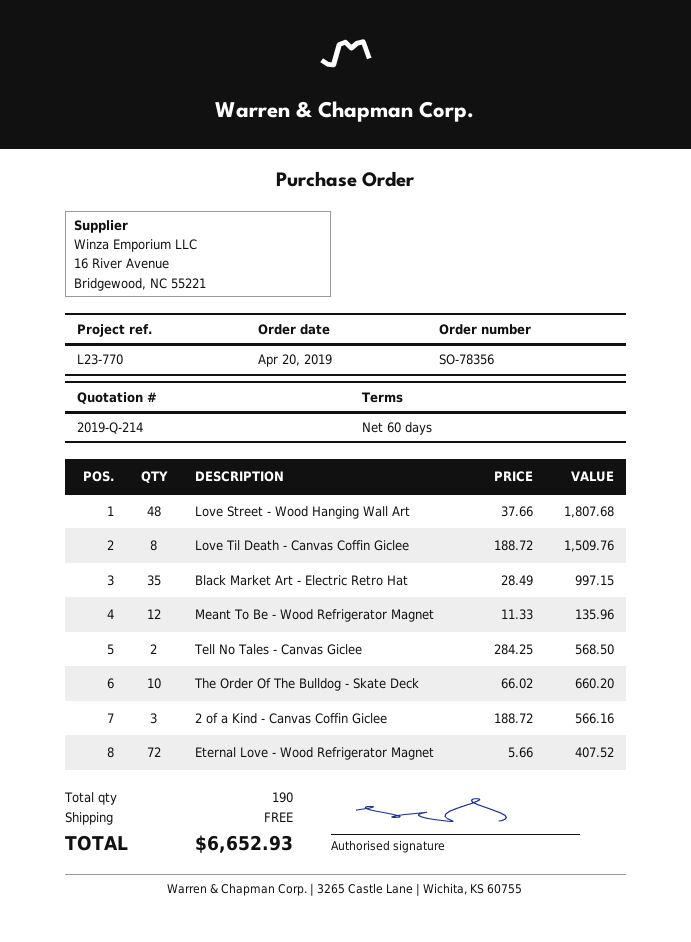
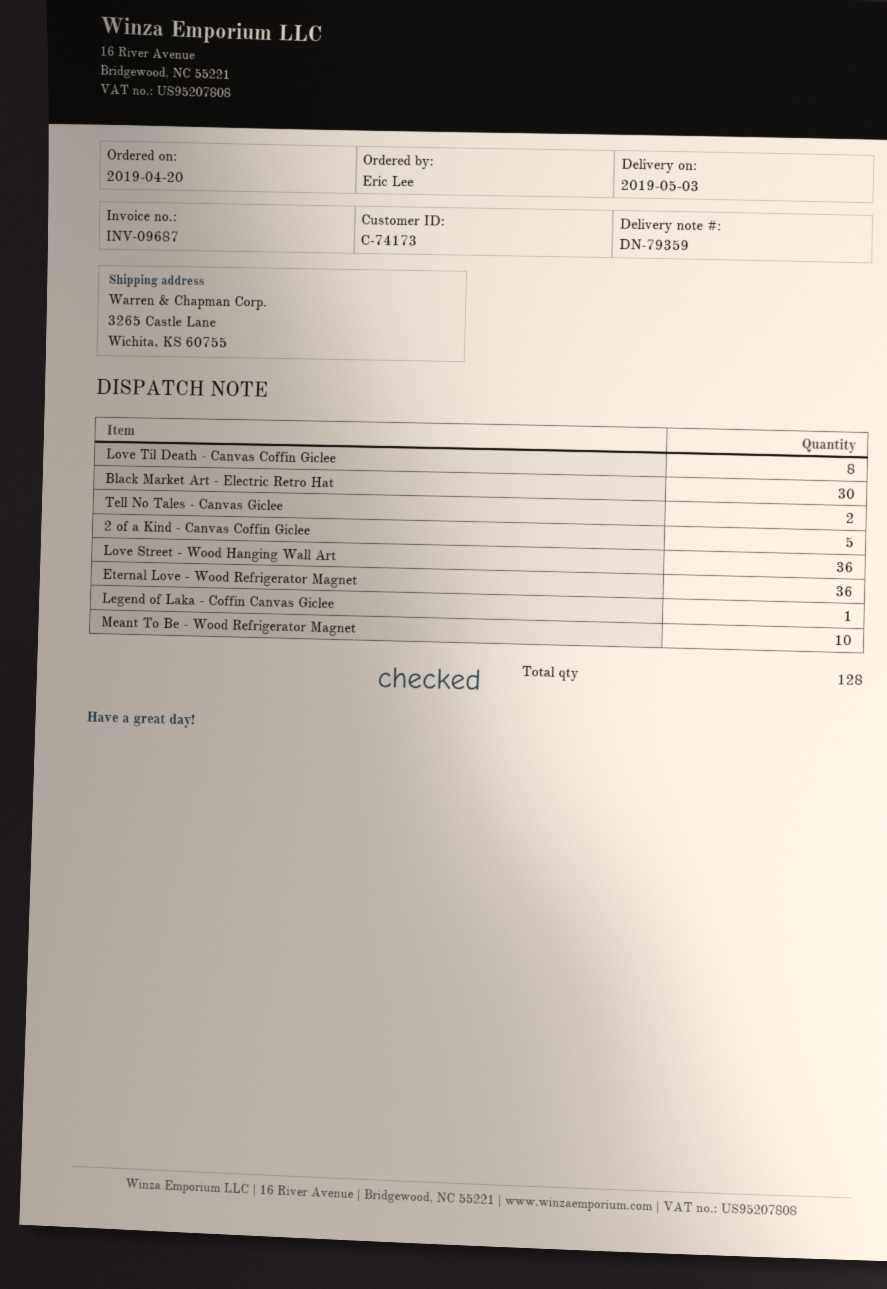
Love Street - Wood Hanging Wall Art: 48 -> 36
Black Market Art - Electric Retro Hat: 35 -> 30
Meant To Be - Wood Refrigerator Magnet: 12 -> 10
The Order Of The Bulldog - Skate Deck: 10 -> none
2 of a Kind - Canvas Coffin Giclee: 3 -> 5
Eternal Love - Wood Refrigerator Magnet: 72 -> 36
Legend of Laka - Coffin Canvas Giclee: none -> 1
total quantity: 190 -> 128

